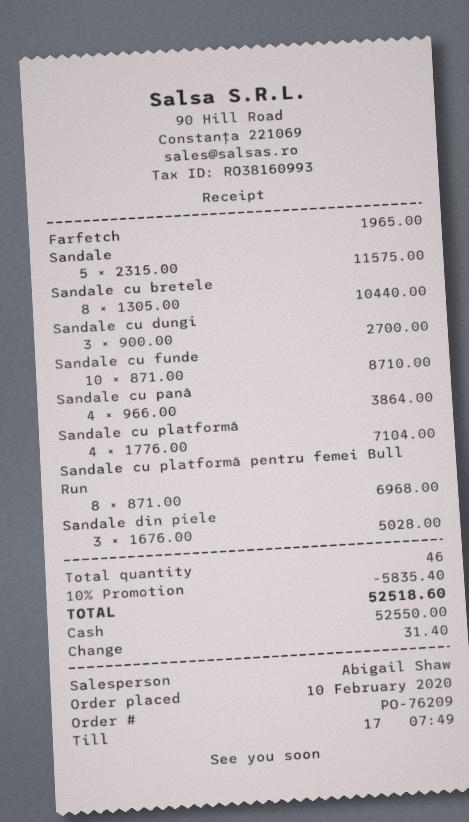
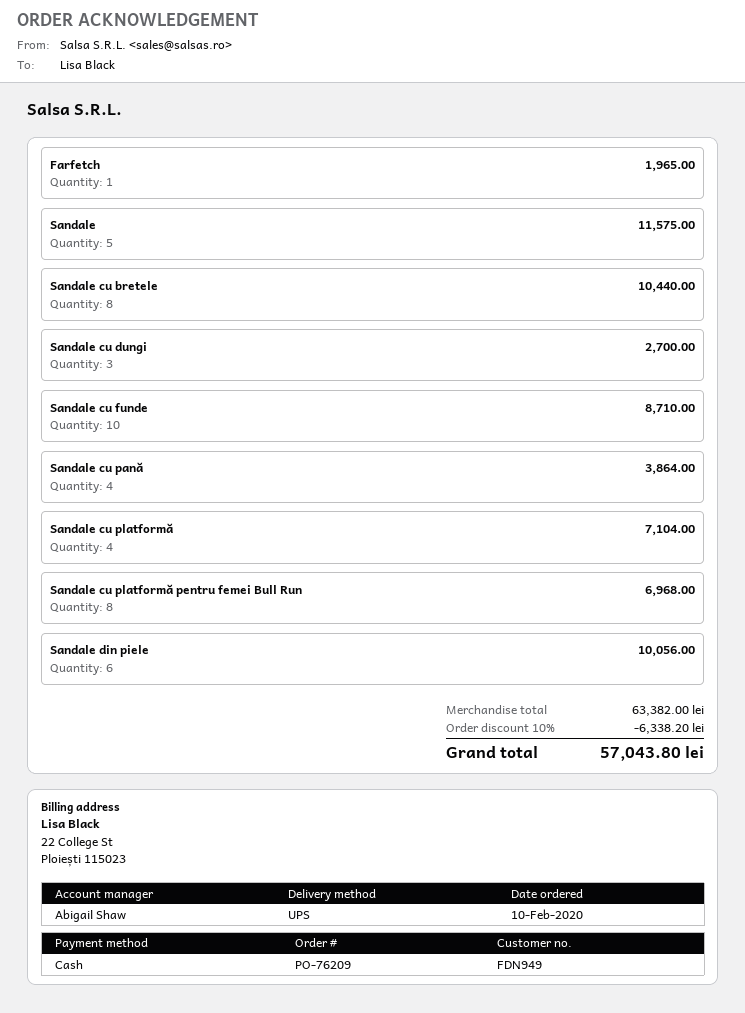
Sandale din piele: 3 for 5028.00 -> 6 for 10056.00
discount: 10% = 5835.40 -> 10% = 6338.20
total: 52518.60 -> 57043.80

